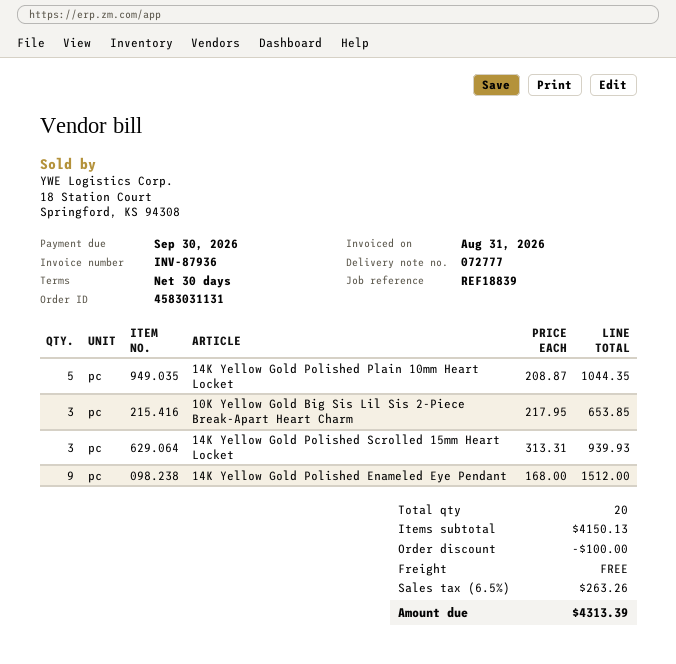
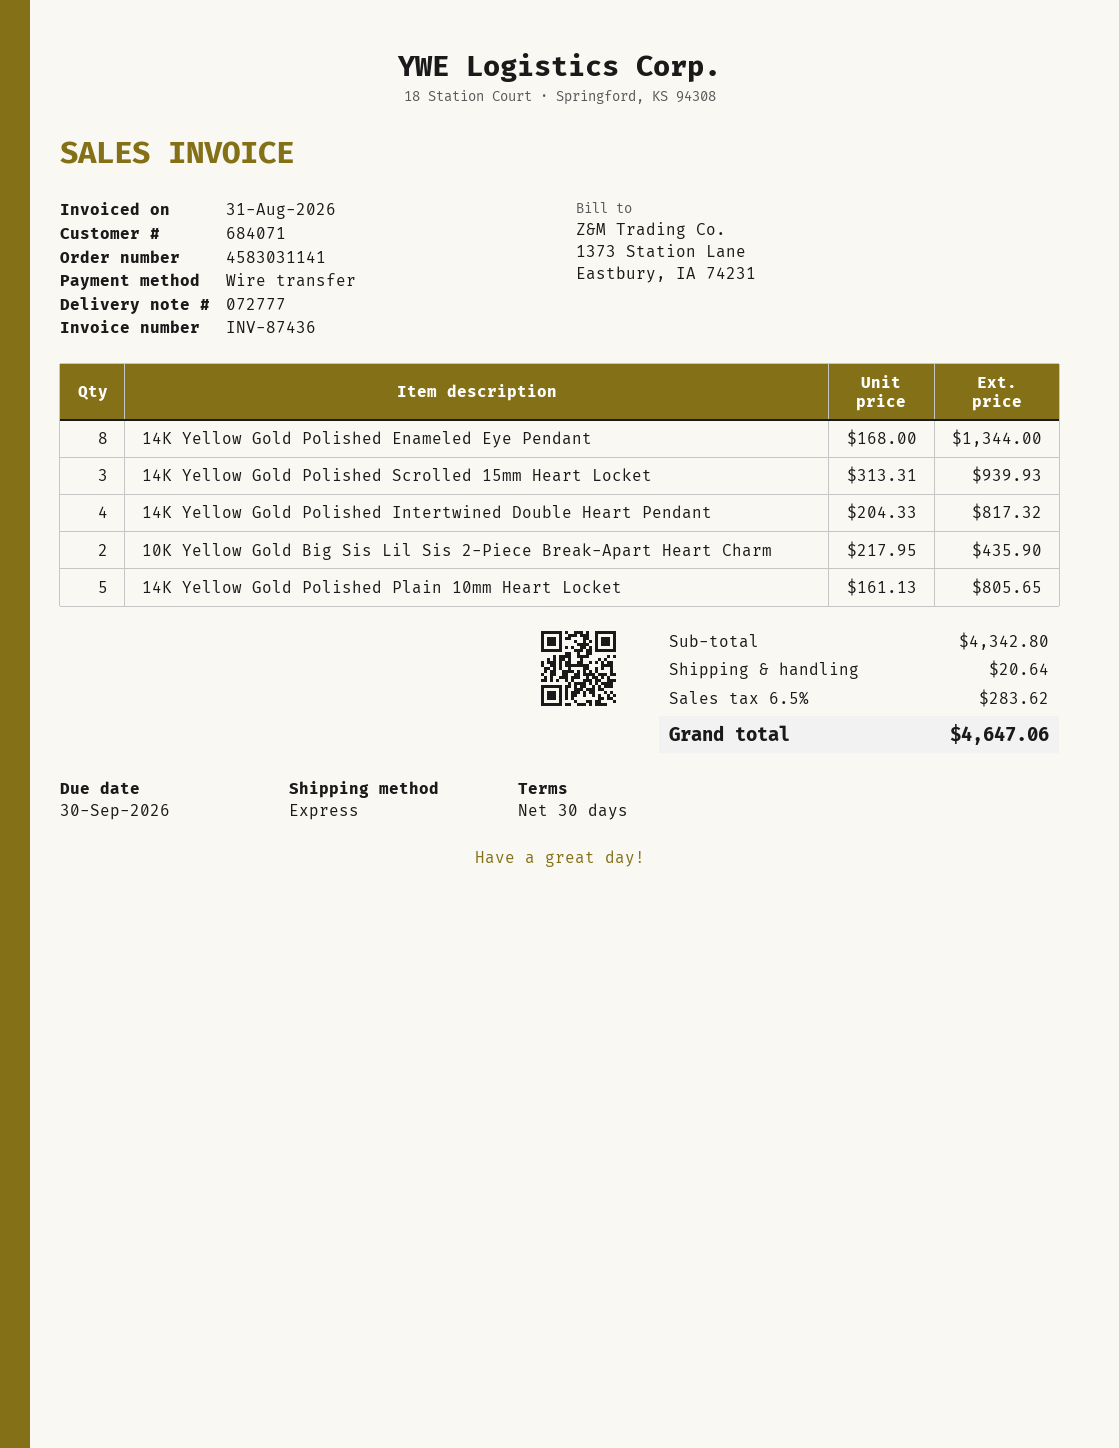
order number: 4583031131 -> 4583031141
invoice number: INV-87936 -> INV-87436
14K Yellow Gold Polished Plain 10mm Heart Locket: 5 x 208.87 = 1044.35 -> 5 x 161.13 = 805.65
10K Yellow Gold Big Sis Lil Sis 2-Piece Break-Apart Heart Charm: 3 x 217.95 = 653.85 -> 2 x 217.95 = 435.90
14K Yellow Gold Polished Enameled Eye Pendant: 9 x 168.00 = 1512.00 -> 8 x 168.00 = 1344.00
14K Yellow Gold Polished Intertwined Double Heart Pendant: none -> 4 x 204.33 = 817.32
subtotal: 4150.13 -> 4342.80
discount: 100.00 -> none
shipping: 0.00 -> 20.64
tax: 6.5% = 263.26 -> 6.5% = 283.62
total: 4313.39 -> 4647.06

